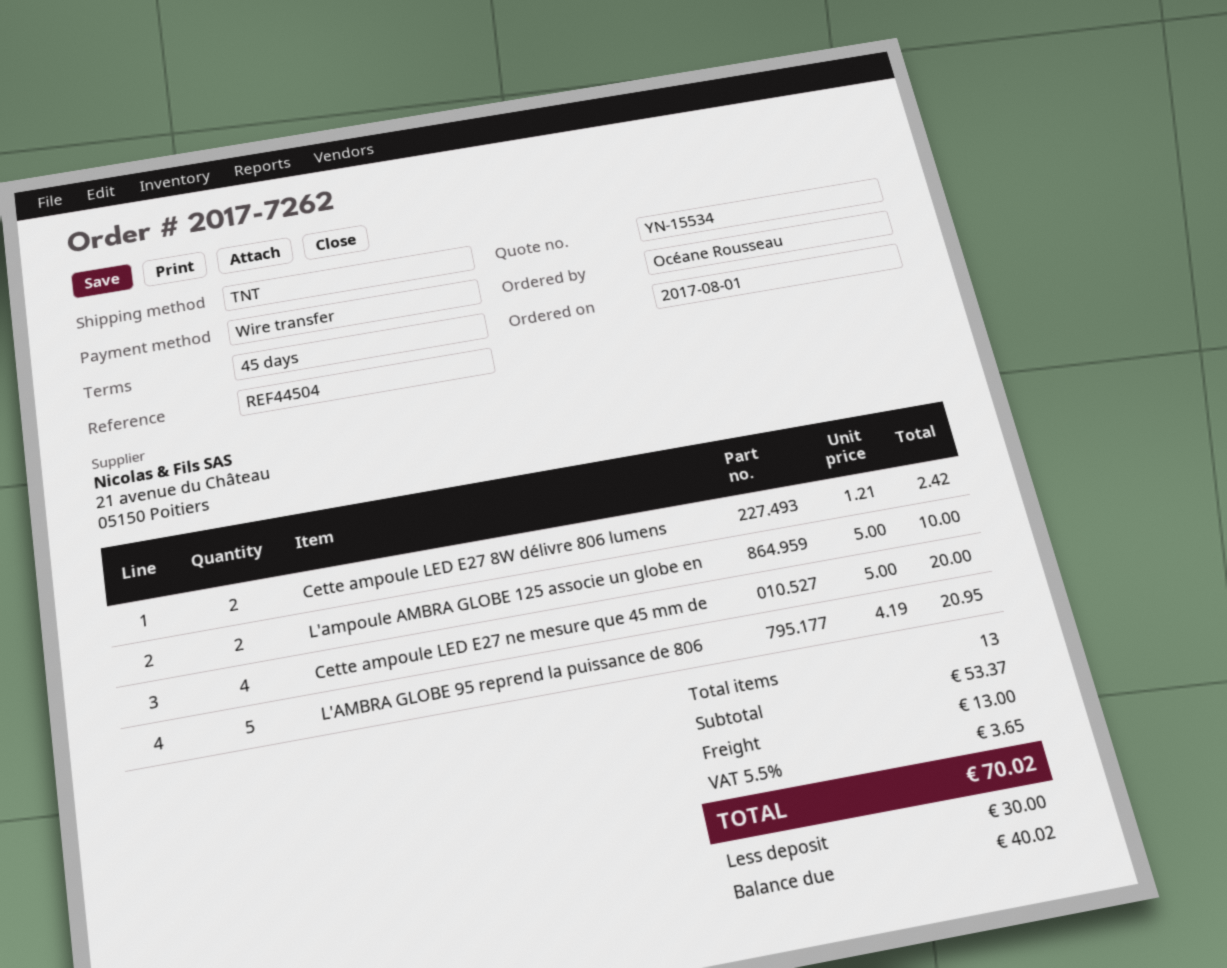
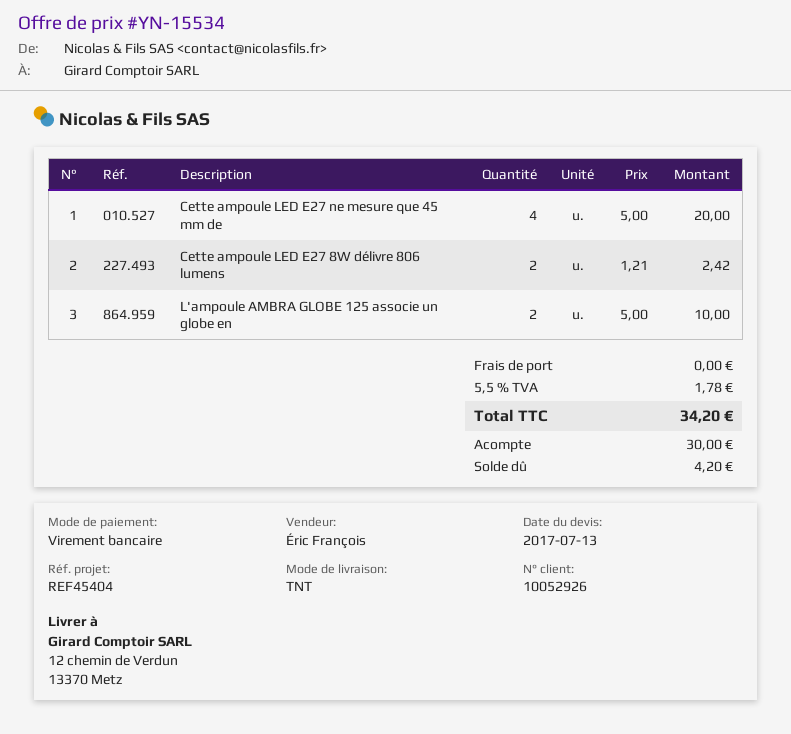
reference: REF44504 -> REF45404
L'AMBRA GLOBE 95 reprend la puissance de 806: 5 x 4.19 = 20.95 -> none
shipping: 13.00 -> 0.00
tax: 5.5% = 3.65 -> 5.5% = 1.78
total: 70.02 -> 34.20
balance: 40.02 -> 4.20

